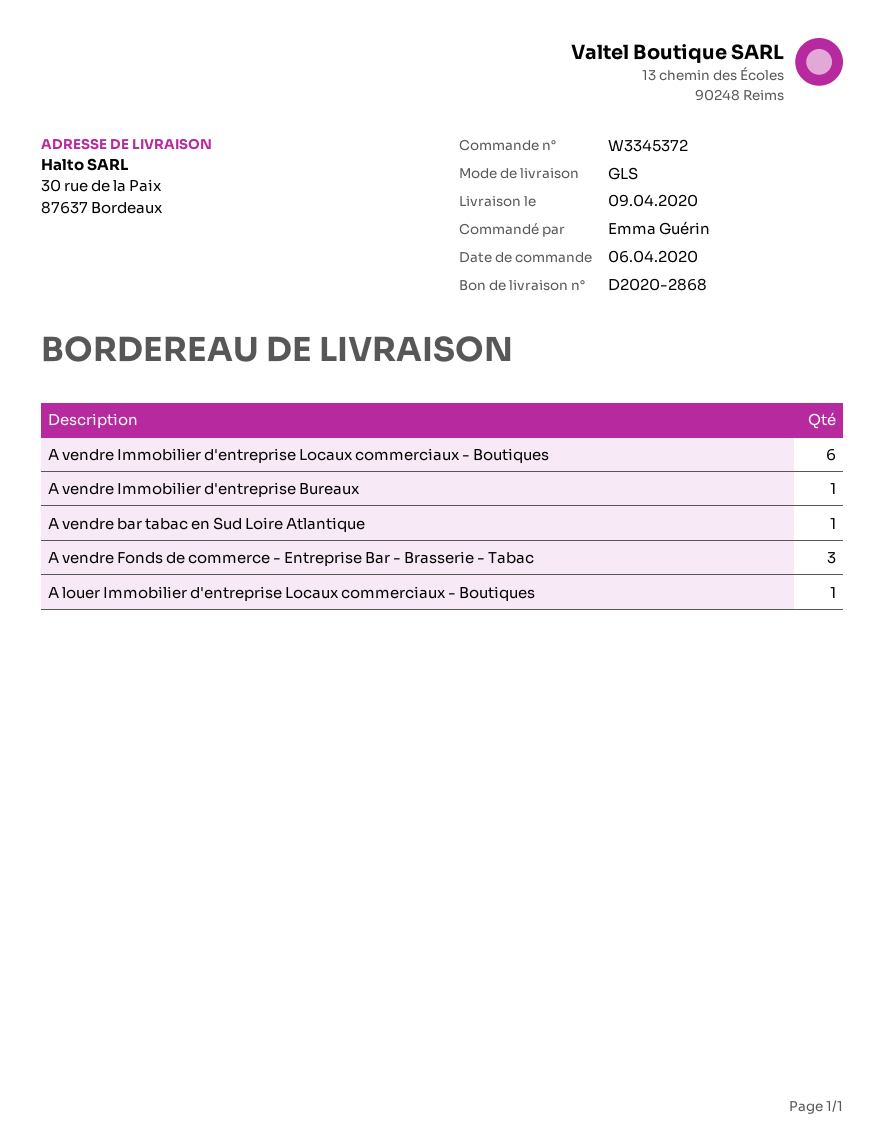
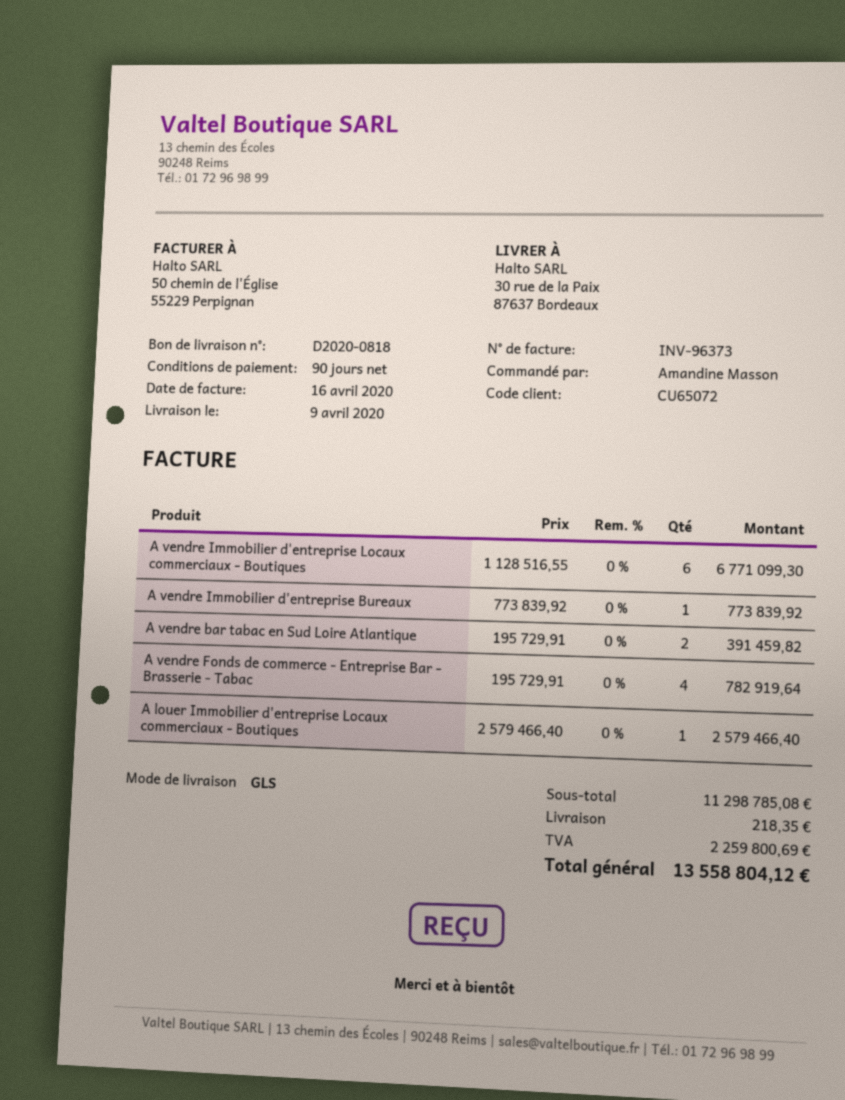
delivery note number: D2020-2868 -> D2020-0818
ordered by: Emma Guérin -> Amandine Masson
A vendre bar tabac en Sud Loire Atlantique: 1 -> 2
A vendre Fonds de commerce - Entreprise Bar - Brasserie - Tabac: 3 -> 4

